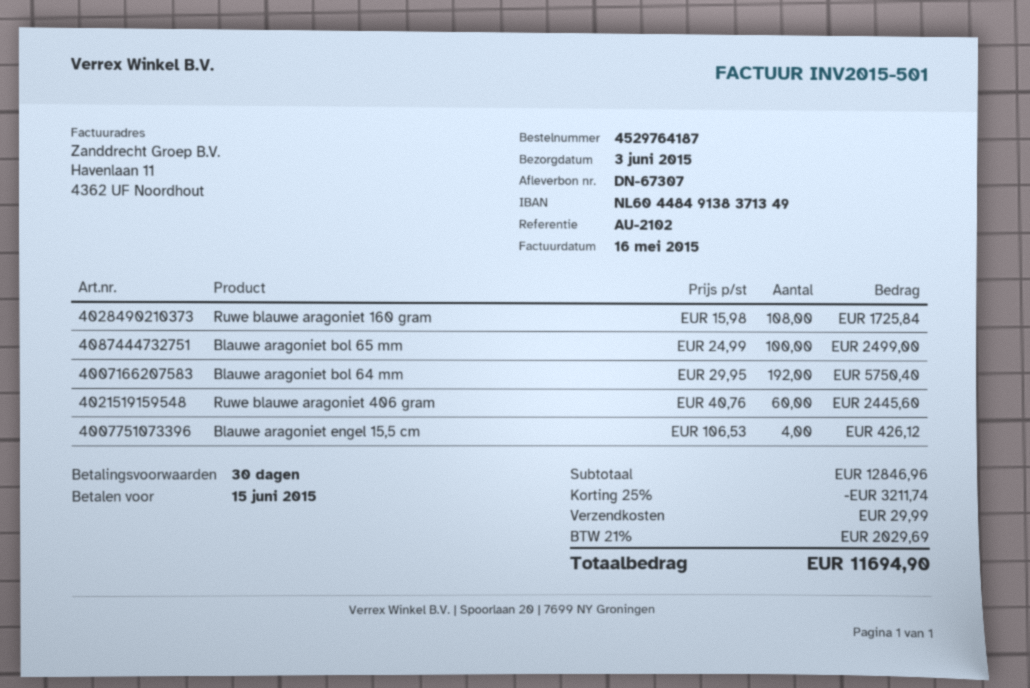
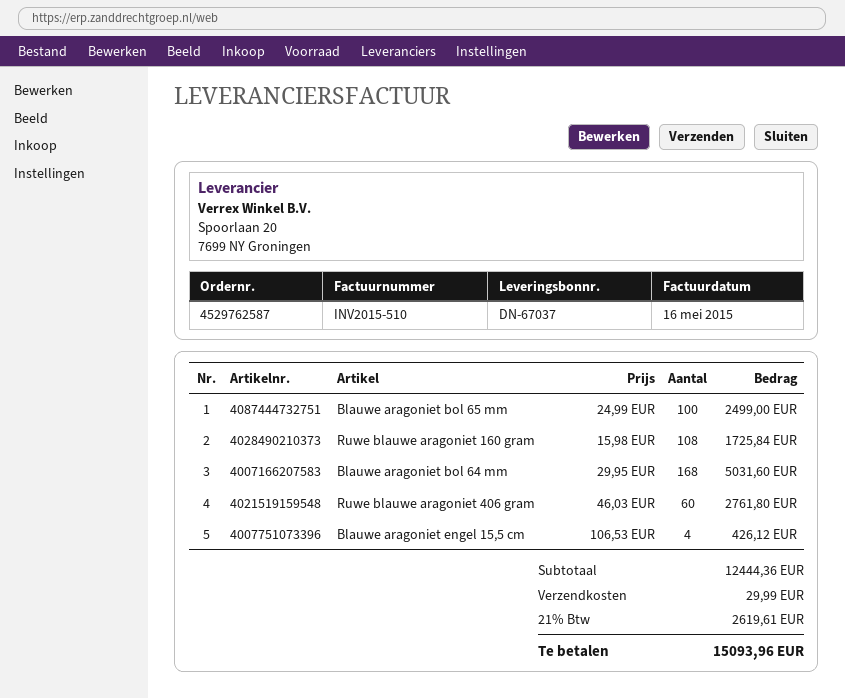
order number: 4529764187 -> 4529762587
delivery note number: DN-67307 -> DN-67037
invoice number: INV2015-501 -> INV2015-510
Blauwe aragoniet bol 64 mm: 192 x 29.95 = 5750.40 -> 168 x 29.95 = 5031.60
Ruwe blauwe aragoniet 406 gram: 60 x 40.76 = 2445.60 -> 60 x 46.03 = 2761.80
subtotal: 12846.96 -> 12444.36
discount: 25% = 3211.74 -> none
tax: 21% = 2029.69 -> 21% = 2619.61
total: 11694.90 -> 15093.96

